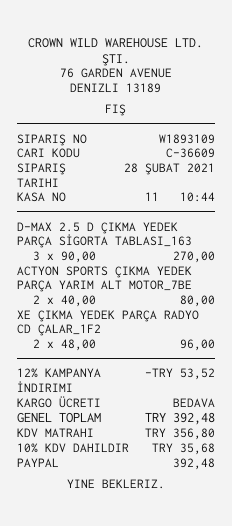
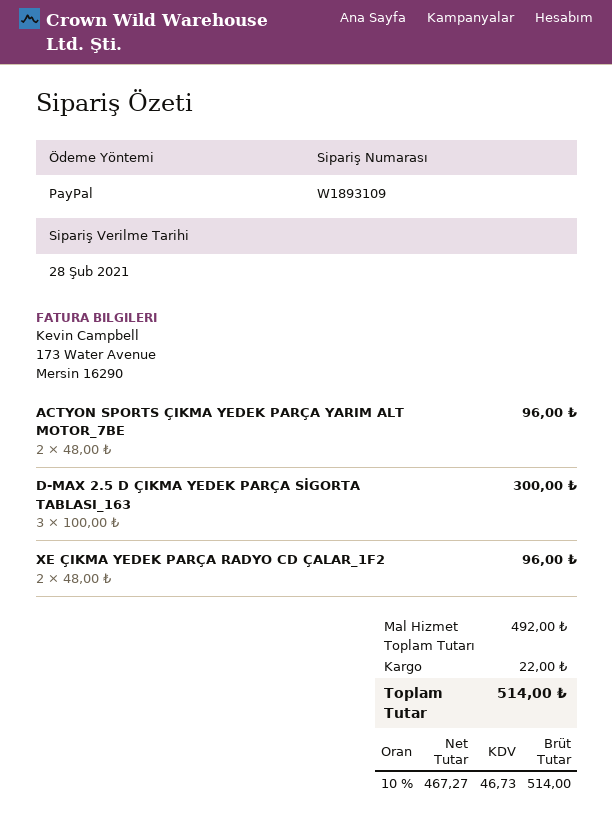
D-MAX 2.5 D ÇIKMA YEDEK PARÇA SİGORTA TABLASI_163: 3 x 90.00 = 270.00 -> 3 x 100.00 = 300.00
ACTYON SPORTS ÇIKMA YEDEK PARÇA YARIM ALT MOTOR_7BE: 2 x 40.00 = 80.00 -> 2 x 48.00 = 96.00
discount: 12% = 53.52 -> none
shipping: 0.00 -> 22.00
net: 356.80 -> 467.27
tax: 10% = 35.68 -> 10% = 46.73
total: 392.48 -> 514.00

